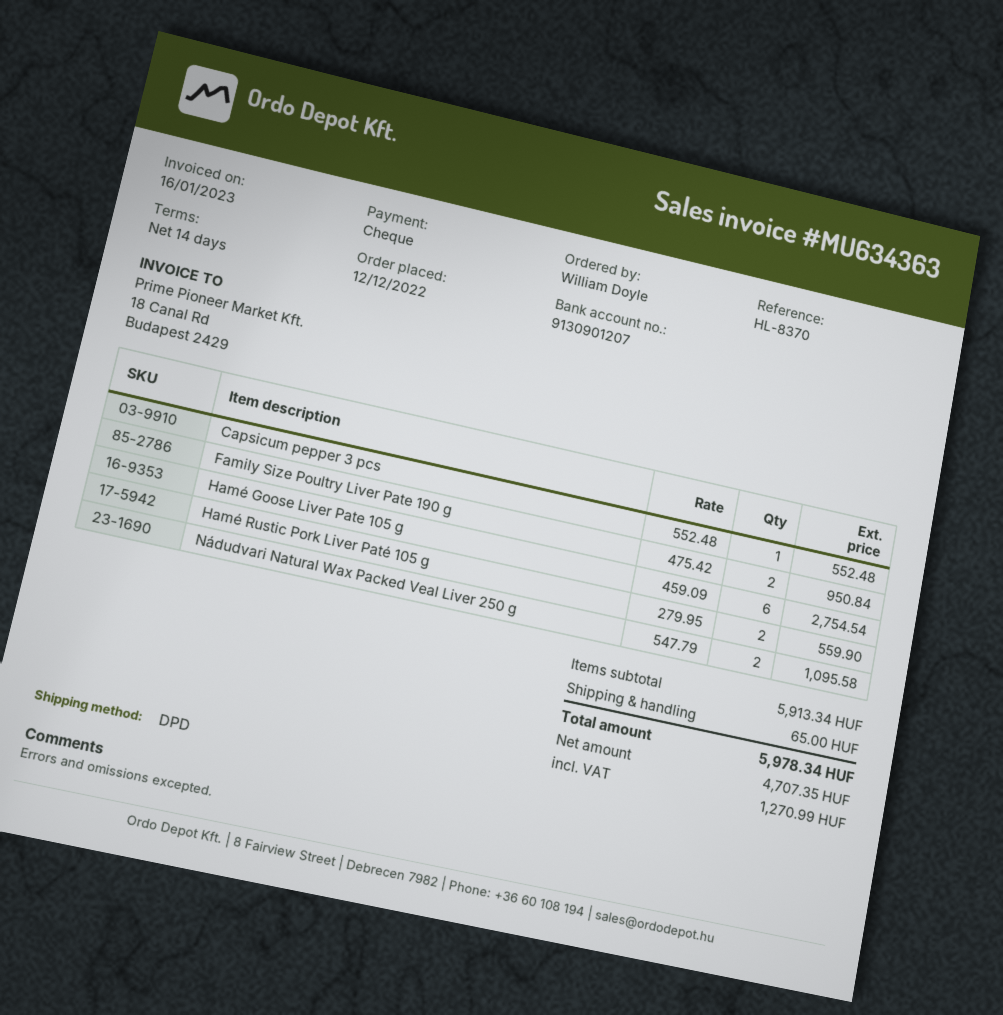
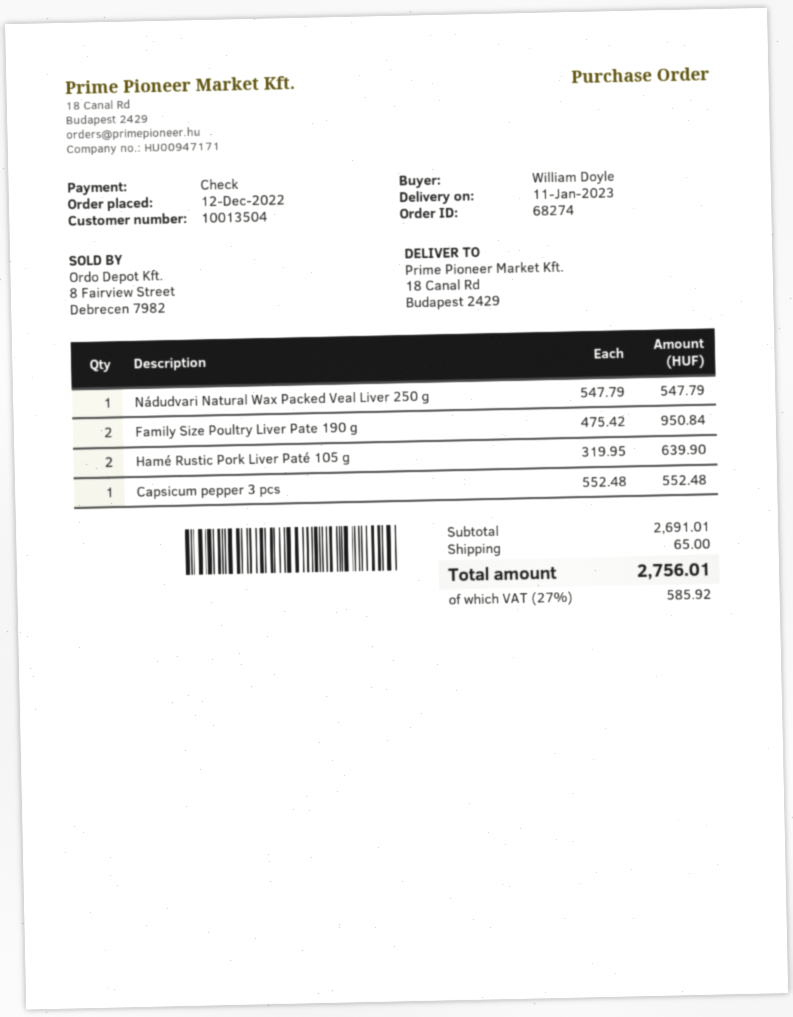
Hamé Goose Liver Pate 105 g: 6 x 459.09 = 2754.54 -> none
Hamé Rustic Pork Liver Paté 105 g: 2 x 279.95 = 559.90 -> 2 x 319.95 = 639.90
Nádudvari Natural Wax Packed Veal Liver 250 g: 2 x 547.79 = 1095.58 -> 1 x 547.79 = 547.79
subtotal: 5913.34 -> 2691.01
tax: 1270.99 -> 585.92
total: 5978.34 -> 2756.01

